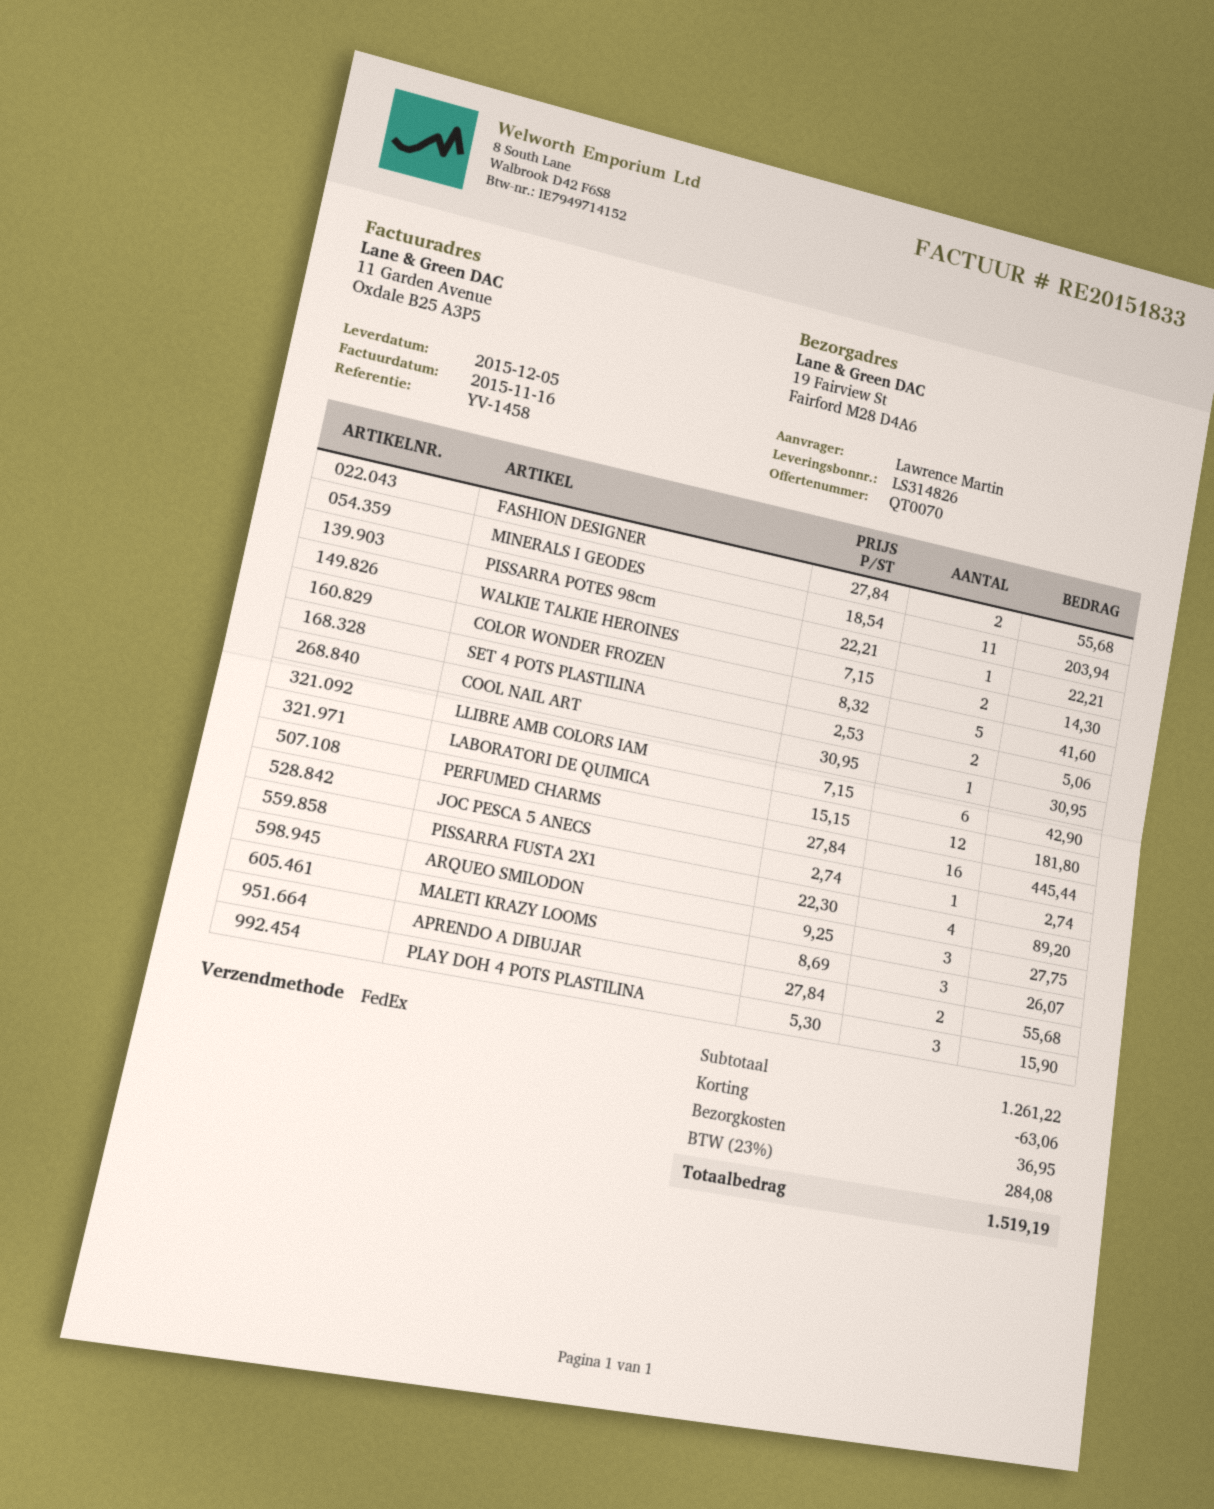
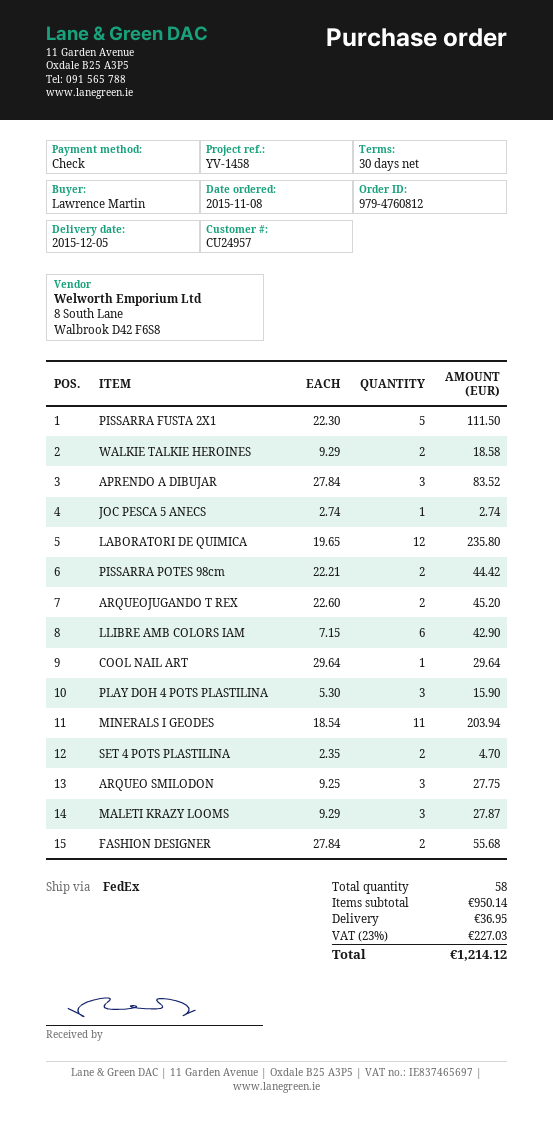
PISSARRA POTES 98cm: 1 x 22.21 = 22.21 -> 2 x 22.21 = 44.42
WALKIE TALKIE HEROINES: 2 x 7.15 = 14.30 -> 2 x 9.29 = 18.58
COLOR WONDER FROZEN: 5 x 8.32 = 41.60 -> none
SET 4 POTS PLASTILINA: 2 x 2.53 = 5.06 -> 2 x 2.35 = 4.70
COOL NAIL ART: 1 x 30.95 = 30.95 -> 1 x 29.64 = 29.64
LABORATORI DE QUIMICA: 12 x 15.15 = 181.80 -> 12 x 19.65 = 235.80
PERFUMED CHARMS: 16 x 27.84 = 445.44 -> none
PISSARRA FUSTA 2X1: 4 x 22.30 = 89.20 -> 5 x 22.30 = 111.50
MALETI KRAZY LOOMS: 3 x 8.69 = 26.07 -> 3 x 9.29 = 27.87
APRENDO A DIBUJAR: 2 x 27.84 = 55.68 -> 3 x 27.84 = 83.52
ARQUEOJUGANDO T REX: none -> 2 x 22.60 = 45.20
subtotal: 1261.22 -> 950.14
discount: 63.06 -> none
tax: 23% = 284.08 -> 23% = 227.03
total: 1519.19 -> 1214.12

